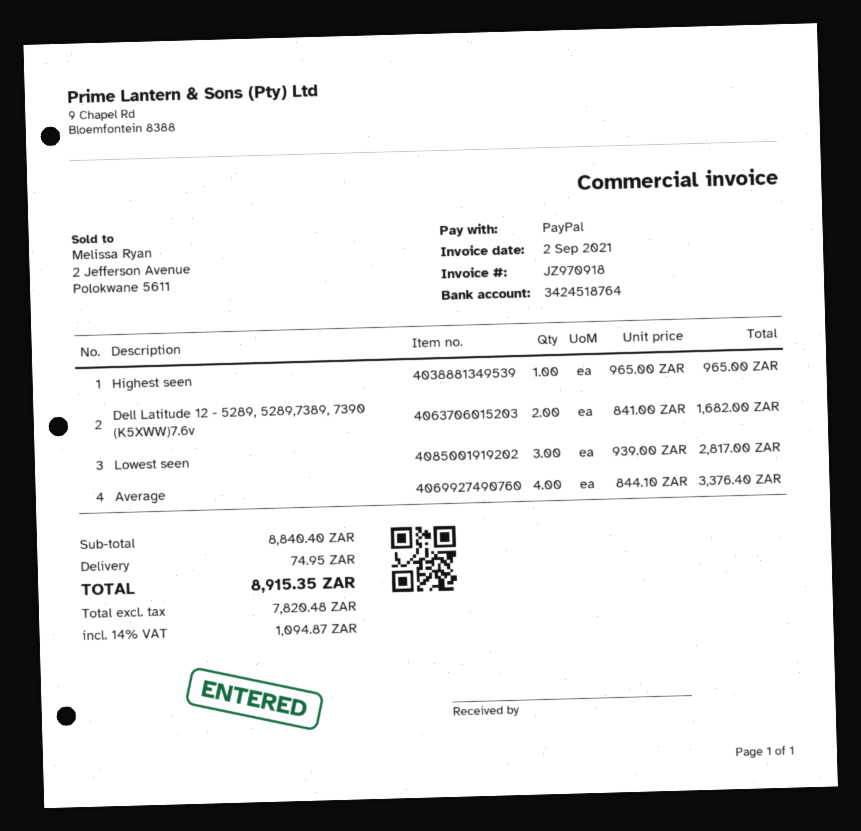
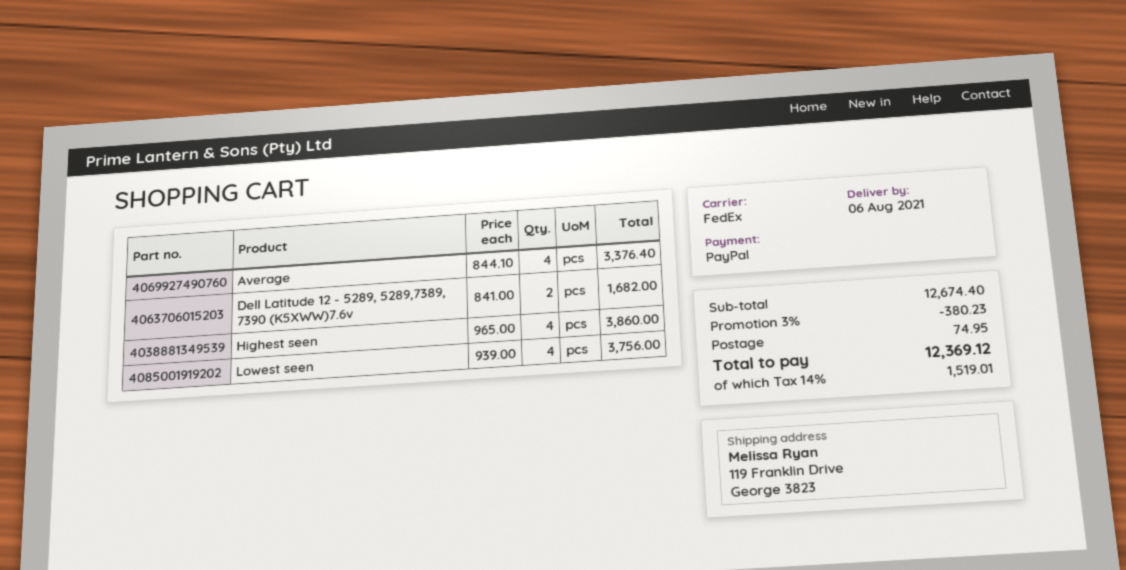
Highest seen: 1 x 965.00 = 965.00 -> 4 x 965.00 = 3860.00
Lowest seen: 3 x 939.00 = 2817.00 -> 4 x 939.00 = 3756.00
subtotal: 8840.40 -> 12674.40
discount: none -> 3% = 380.23
tax: 14% = 1094.87 -> 14% = 1519.01
total: 8915.35 -> 12369.12

